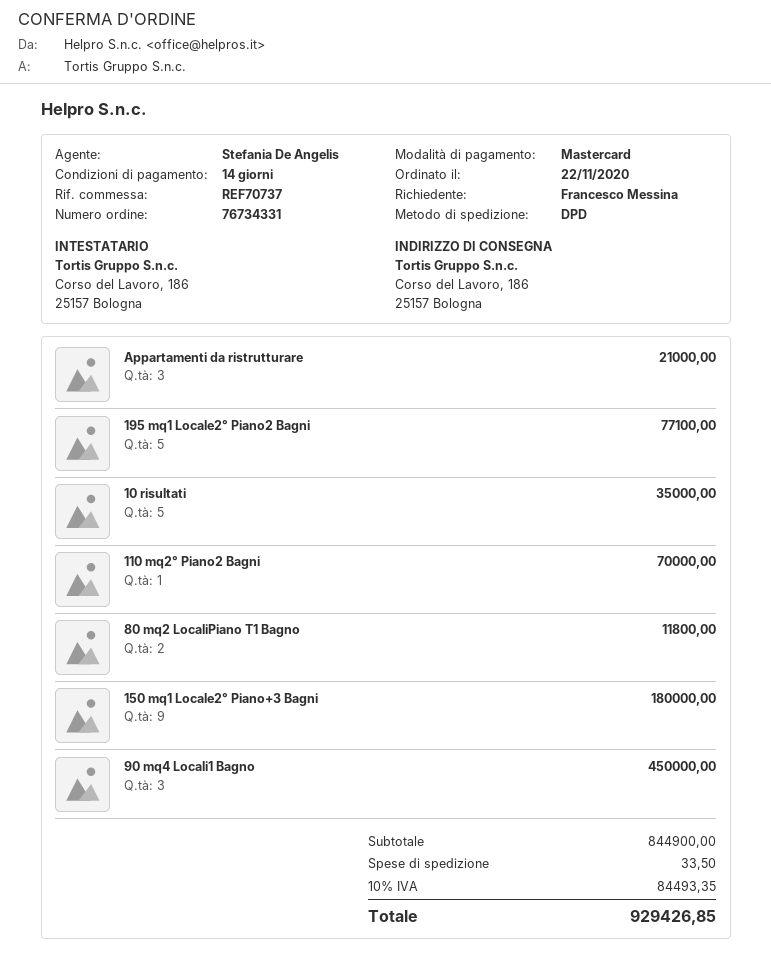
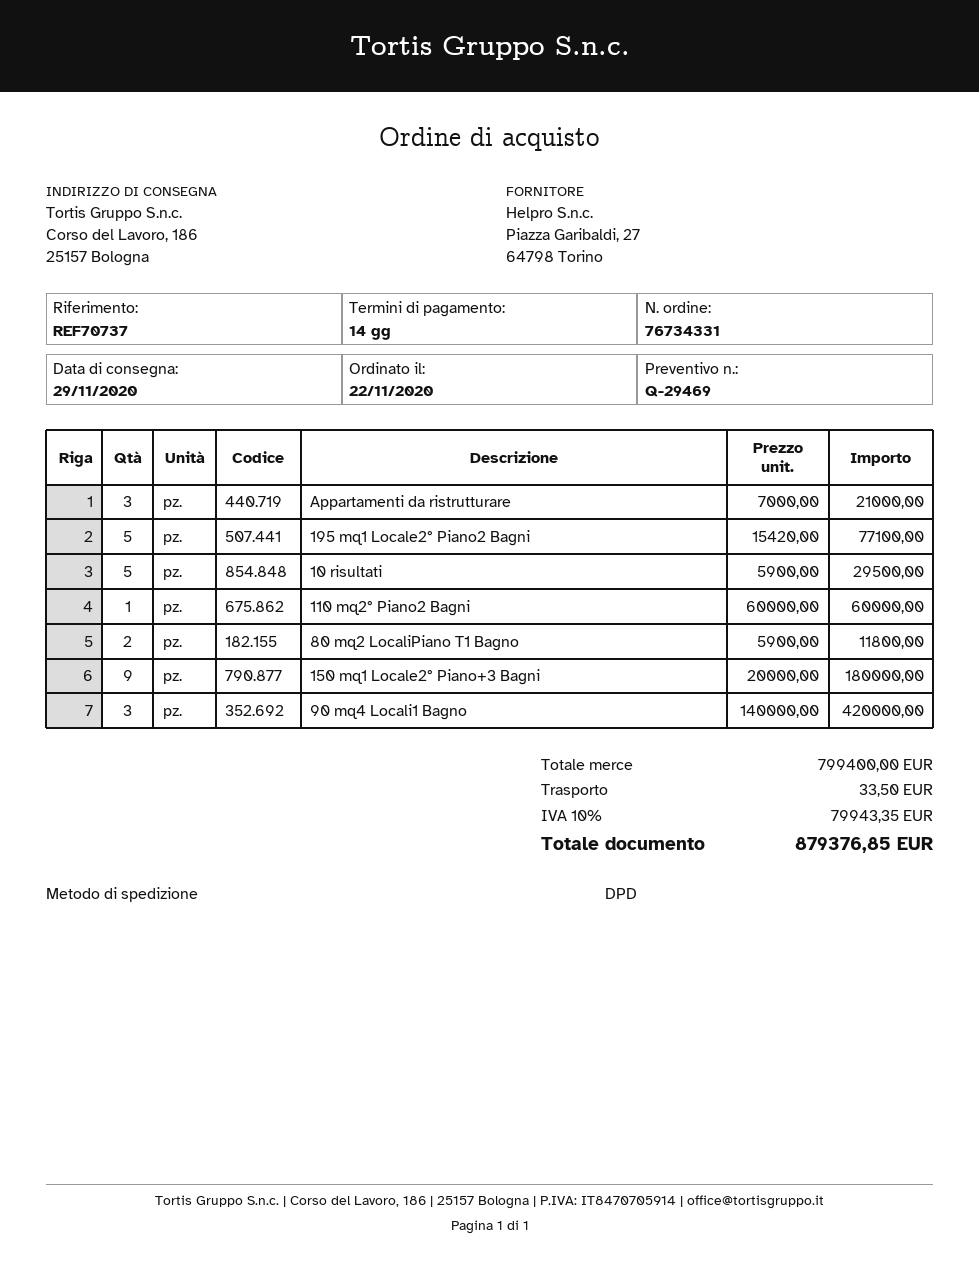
10 risultati: 5 for 35000.00 -> 5 for 29500.00
110 mq2° Piano2 Bagni: 1 for 70000.00 -> 1 for 60000.00
90 mq4 Locali1 Bagno: 3 for 450000.00 -> 3 for 420000.00
subtotal: 844900.00 -> 799400.00
tax: 10% = 84493.35 -> 10% = 79943.35
total: 929426.85 -> 879376.85

